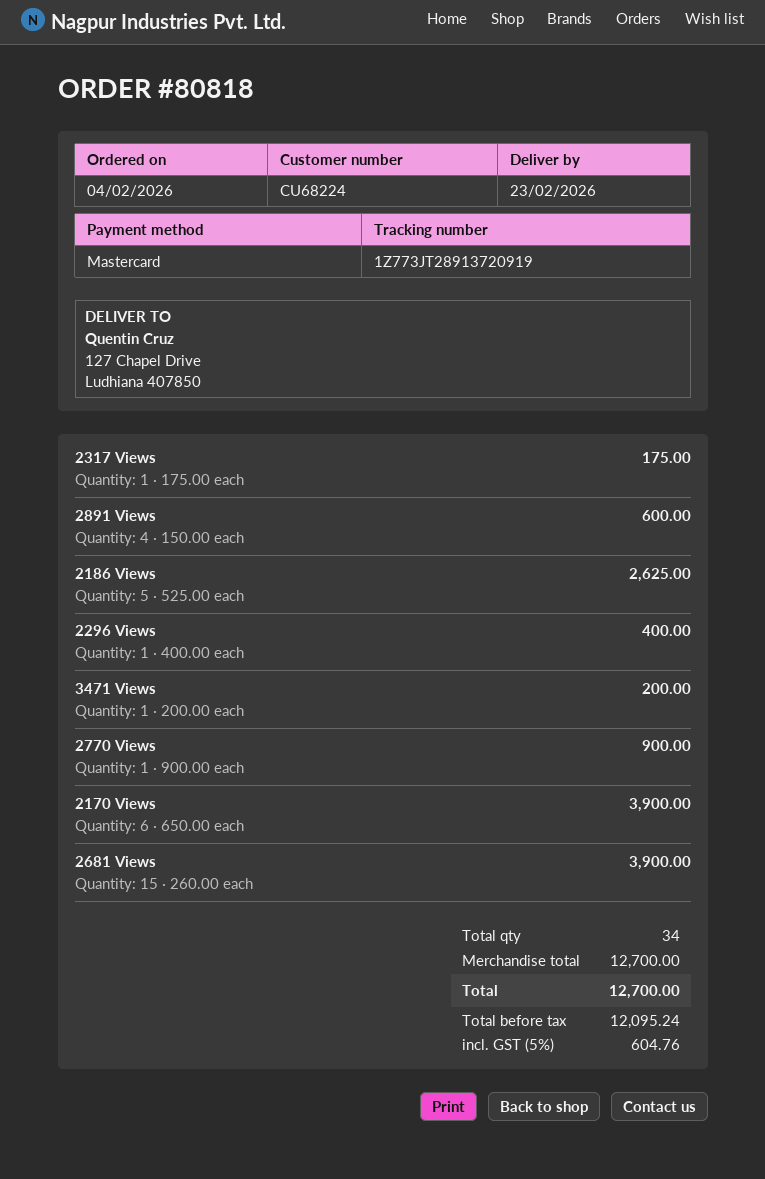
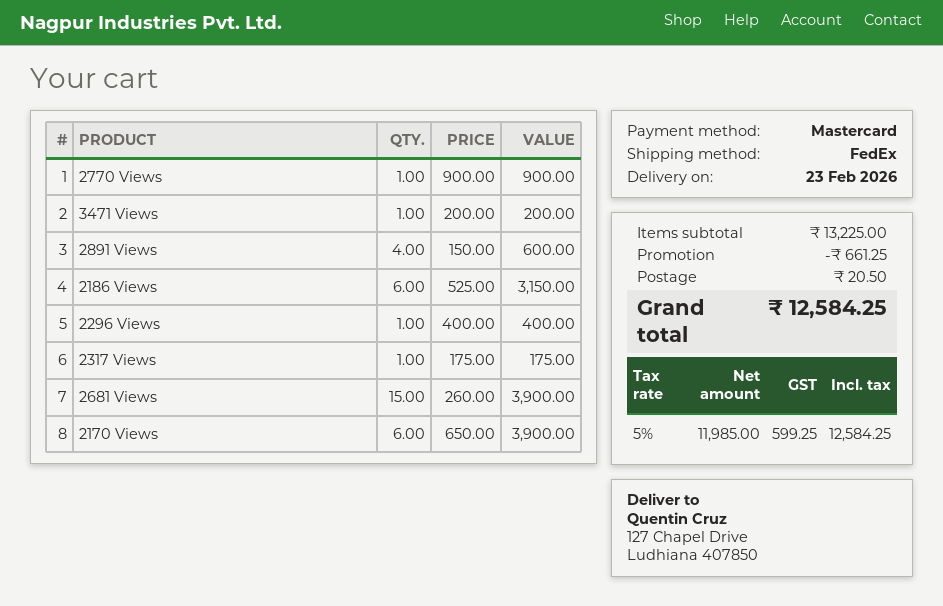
2186 Views: 5 x 525.00 = 2625.00 -> 6 x 525.00 = 3150.00
subtotal: 12700.00 -> 13225.00
discount: none -> 661.25
shipping: none -> 20.50
net: 12095.24 -> 11985.00
tax: 5% = 604.76 -> 5% = 599.25
total: 12700.00 -> 12584.25

